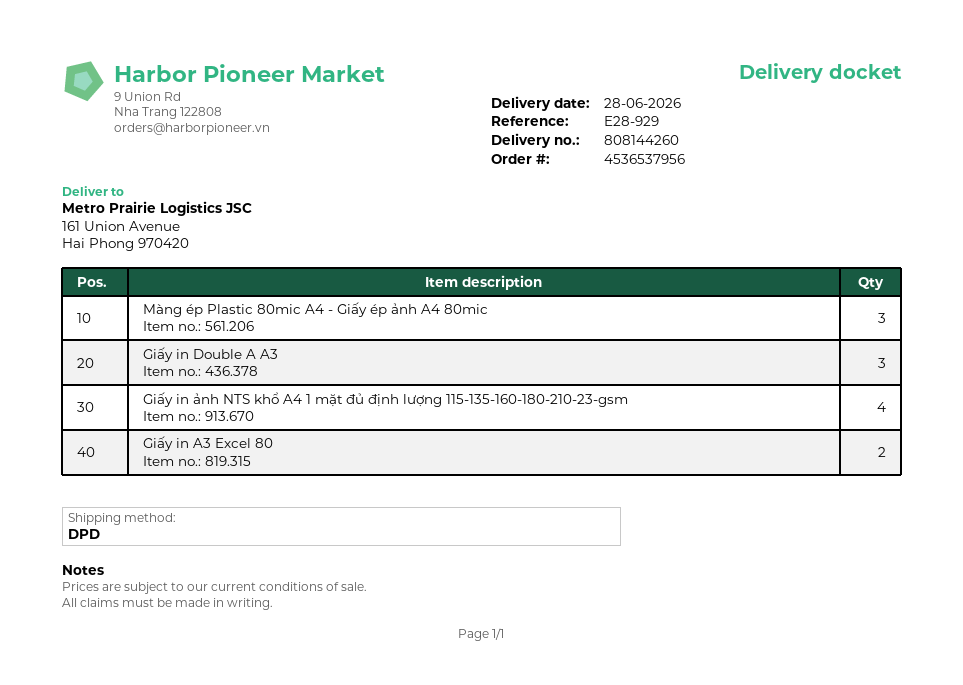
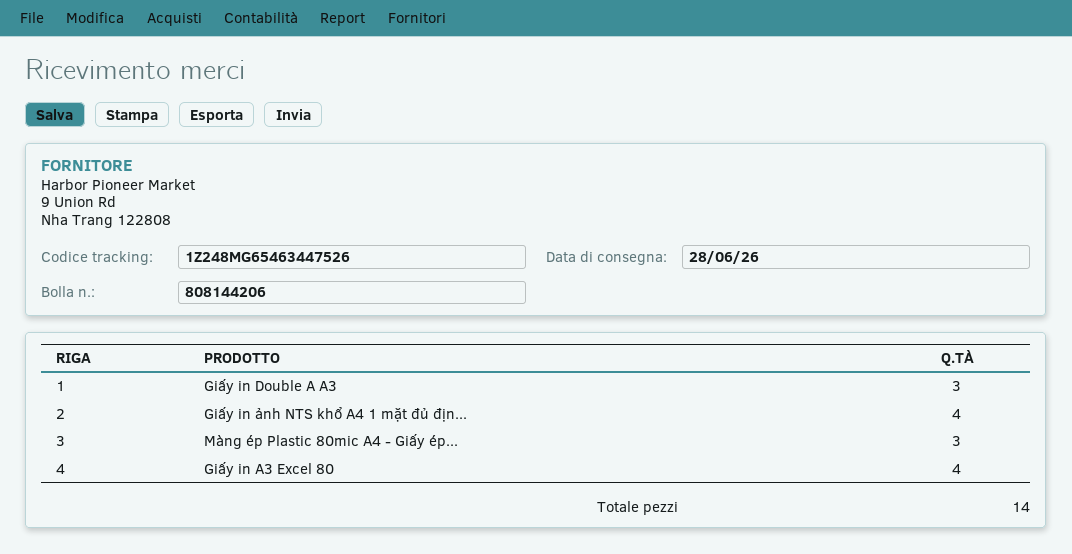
delivery note number: 808144260 -> 808144206
Giấy in A3 Excel 80: 2 -> 4

